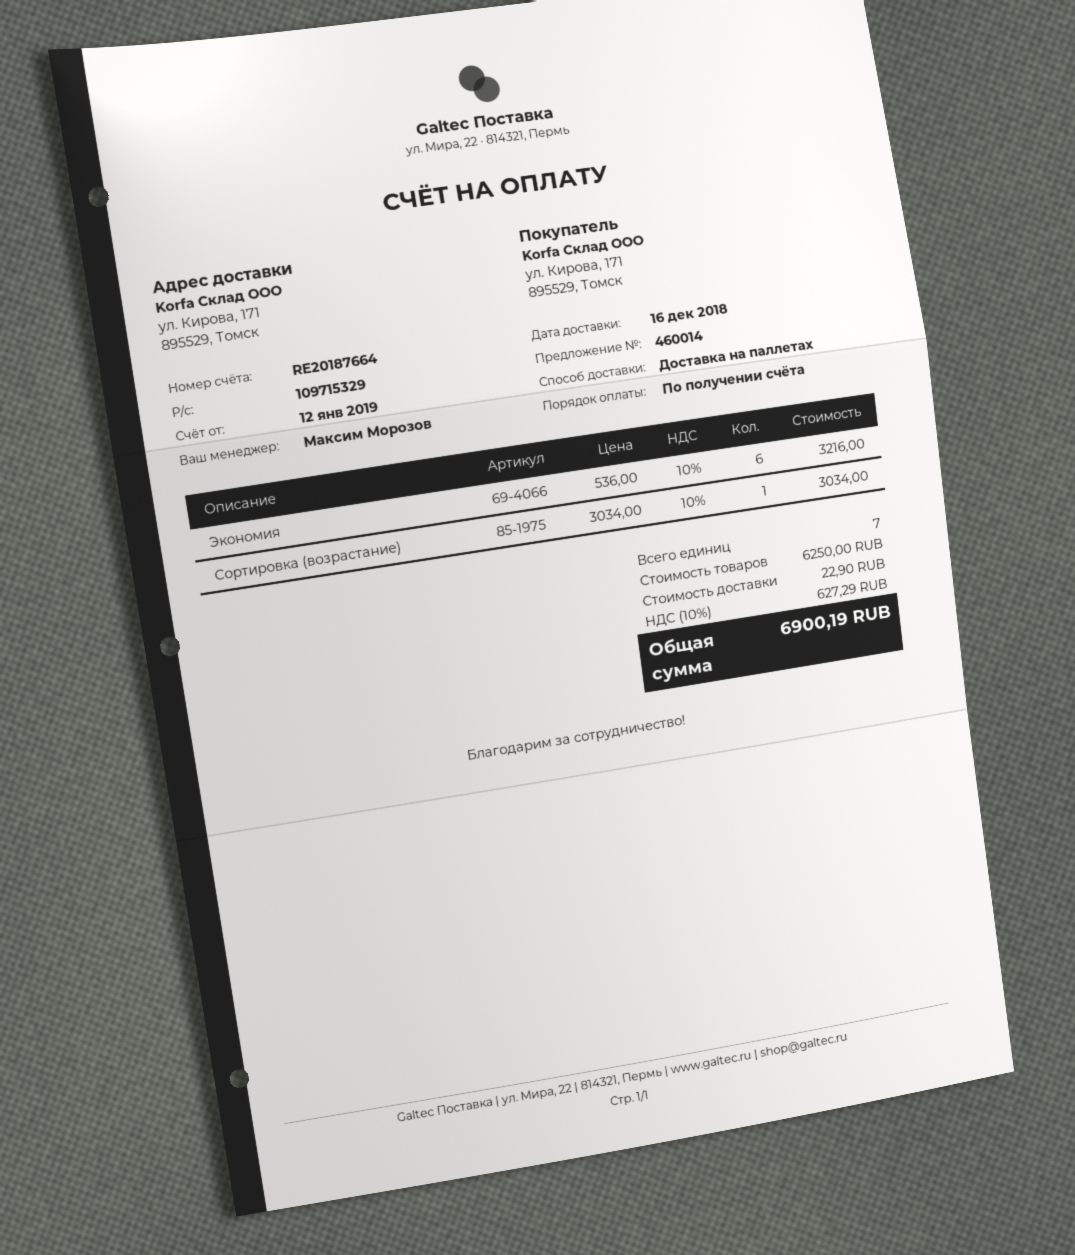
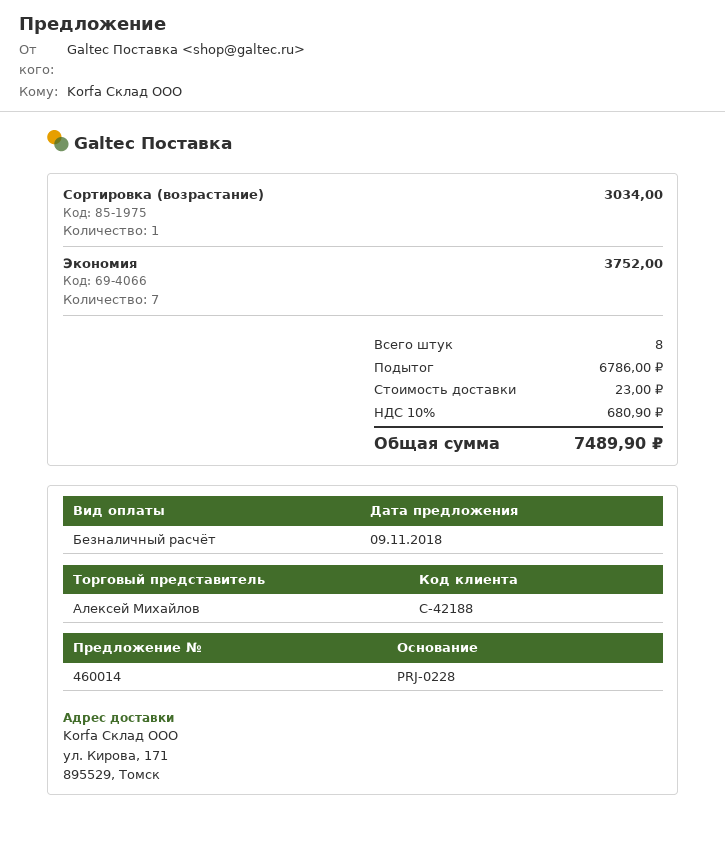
sales rep: Максим Морозов -> Алексей Михайлов
Экономия: 6 for 3216.00 -> 7 for 3752.00
total quantity: 7 -> 8
subtotal: 6250.00 -> 6786.00
shipping: 22.90 -> 23.00
tax: 10% = 627.29 -> 10% = 680.90
total: 6900.19 -> 7489.90

